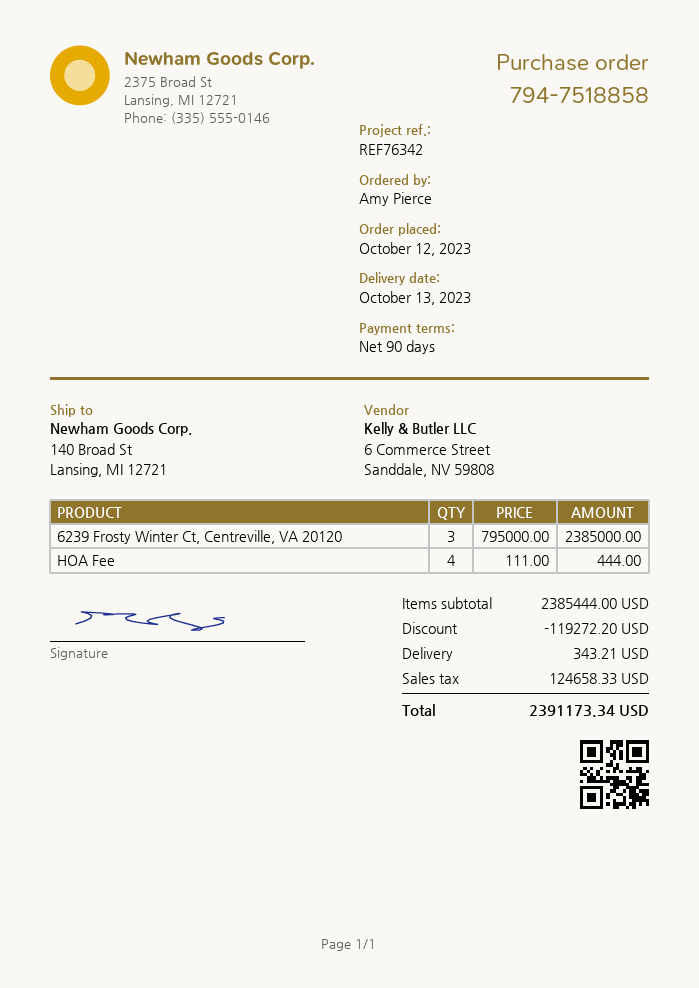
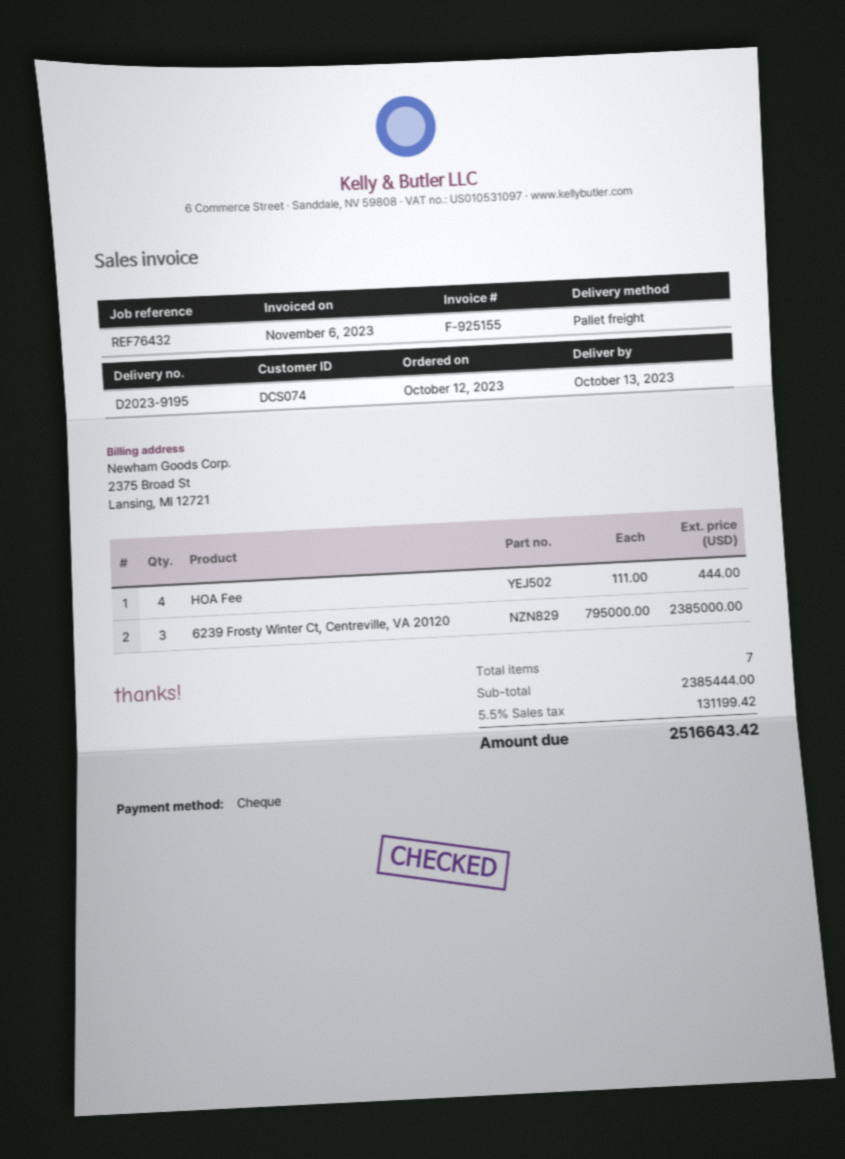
reference: REF76342 -> REF76432
discount: 119272.20 -> none
shipping: 343.21 -> none
tax: 124658.33 -> 131199.42
total: 2391173.34 -> 2516643.42

